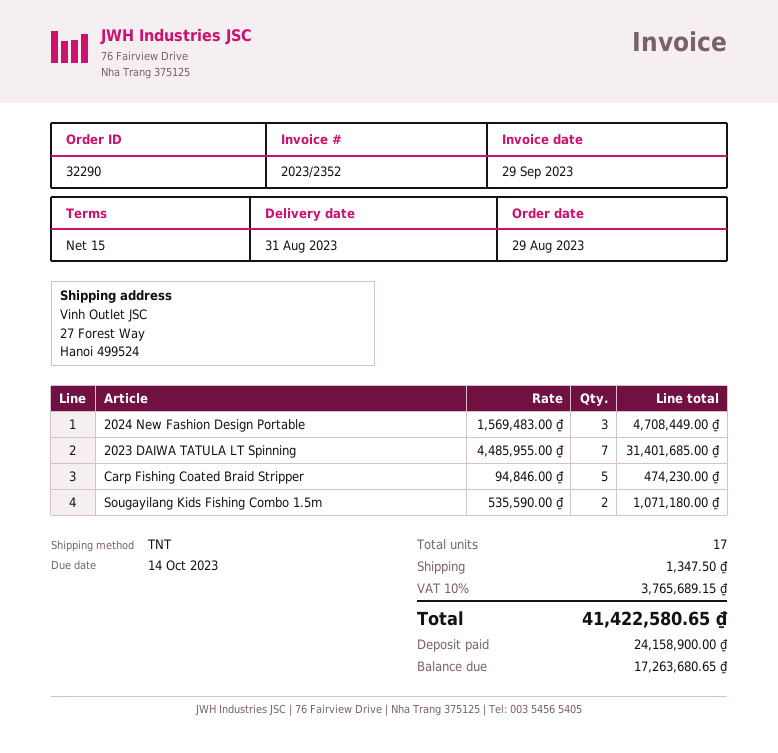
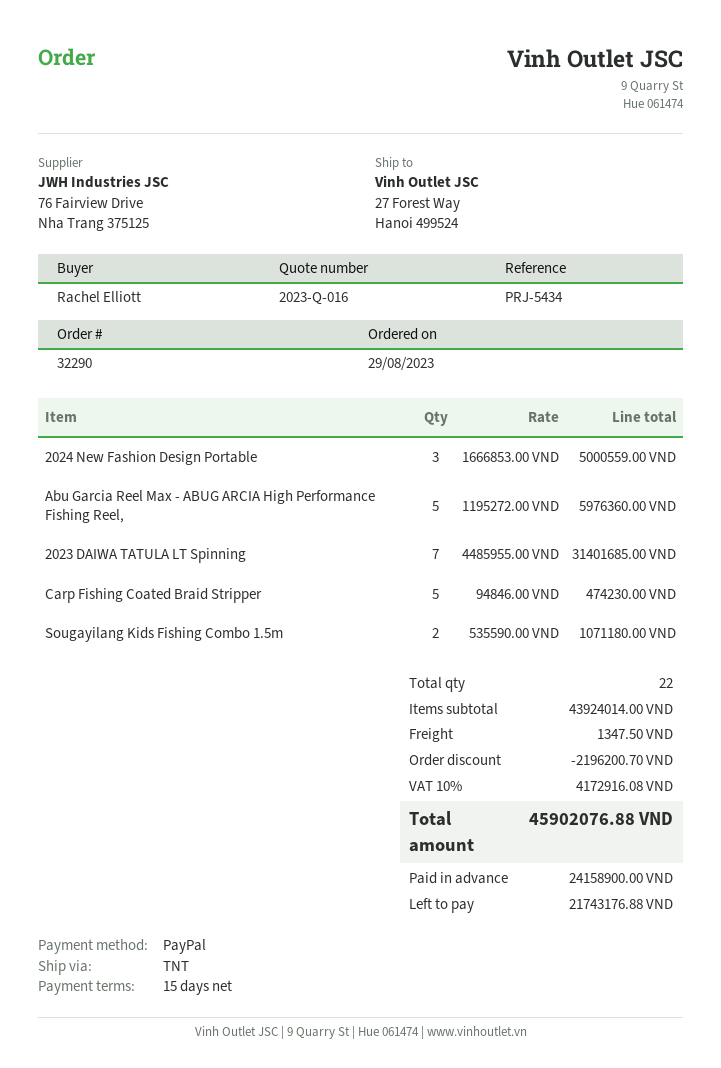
2024 New Fashion Design Portable: 3 x 1569483.00 = 4708449.00 -> 3 x 1666853.00 = 5000559.00
Abu Garcia Reel Max - ABUG ARCIA High Performance Fishing Reel,: none -> 5 x 1195272.00 = 5976360.00
total quantity: 17 -> 22
discount: none -> 2196200.70
tax: 10% = 3765689.15 -> 10% = 4172916.08
total: 41422580.65 -> 45902076.88
balance: 17263680.65 -> 21743176.88

